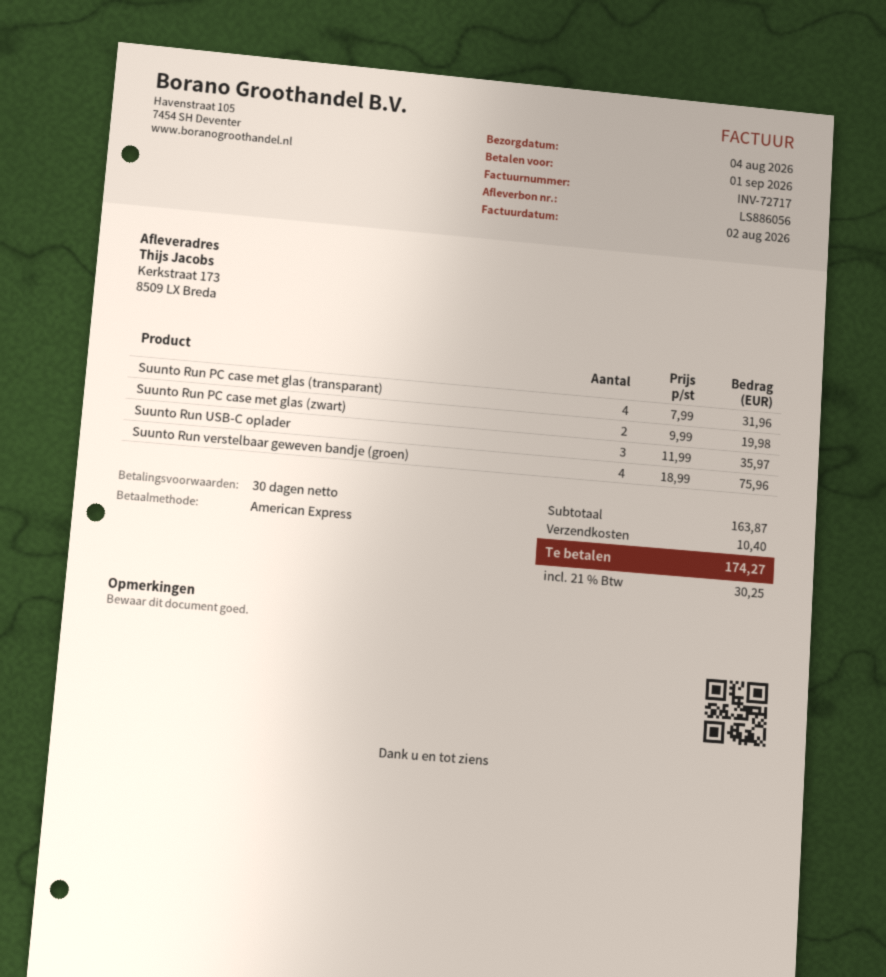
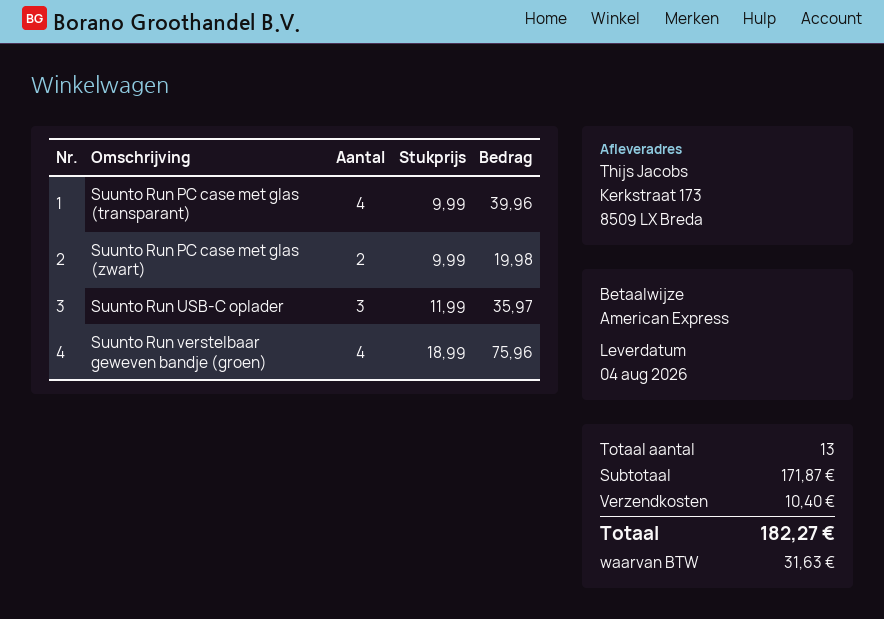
Suunto Run PC case met glas (transparant): 4 x 7.99 = 31.96 -> 4 x 9.99 = 39.96
subtotal: 163.87 -> 171.87
tax: 30.25 -> 31.63
total: 174.27 -> 182.27

